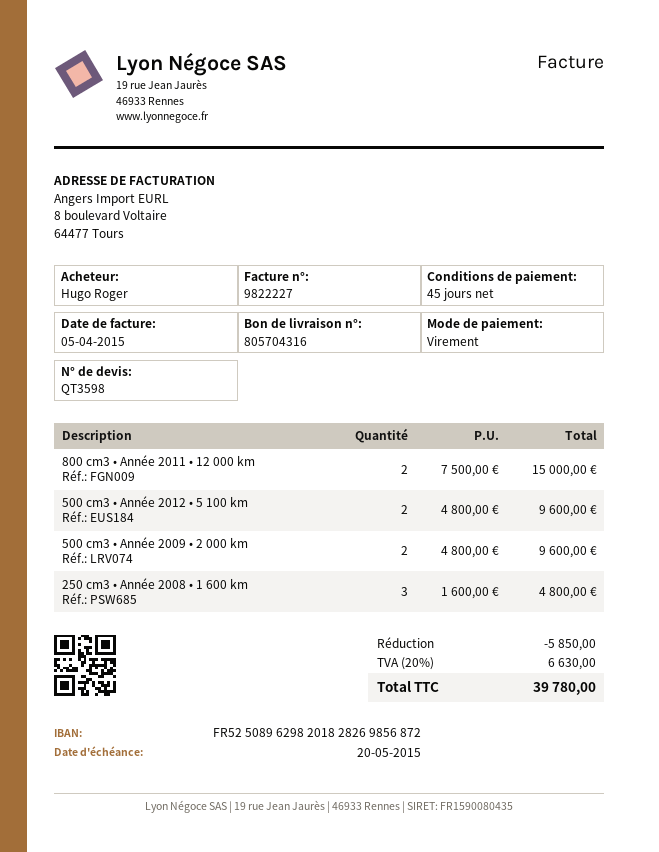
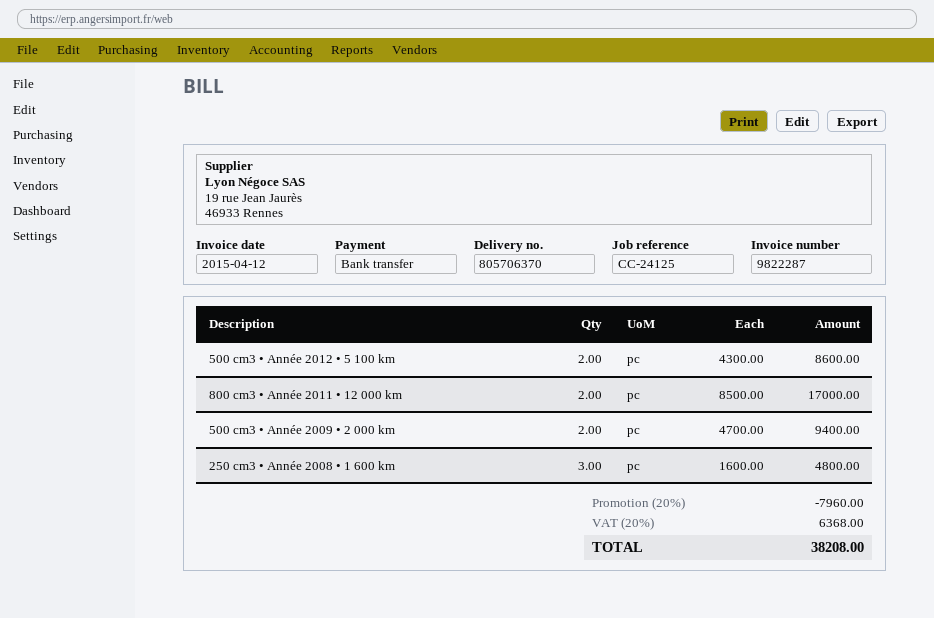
delivery note number: 805704316 -> 805706370
invoice number: 9822227 -> 9822287
invoice date: 2015-04-05 -> 2015-04-12
800 cm3 • Année 2011 • 12 000 km: 2 x 7500.00 = 15000.00 -> 2 x 8500.00 = 17000.00
500 cm3 • Année 2012 • 5 100 km: 2 x 4800.00 = 9600.00 -> 2 x 4300.00 = 8600.00
500 cm3 • Année 2009 • 2 000 km: 2 x 4800.00 = 9600.00 -> 2 x 4700.00 = 9400.00
discount: 5850.00 -> 7960.00
tax: 20% = 6630.00 -> 20% = 6368.00
total: 39780.00 -> 38208.00

